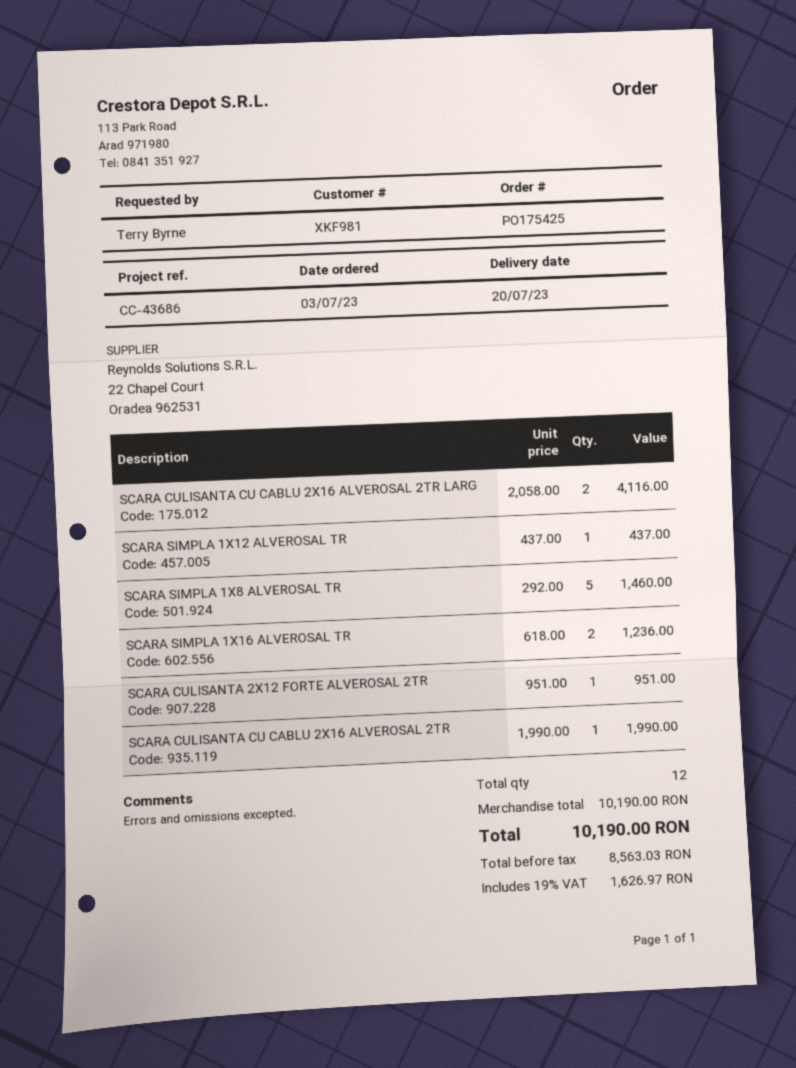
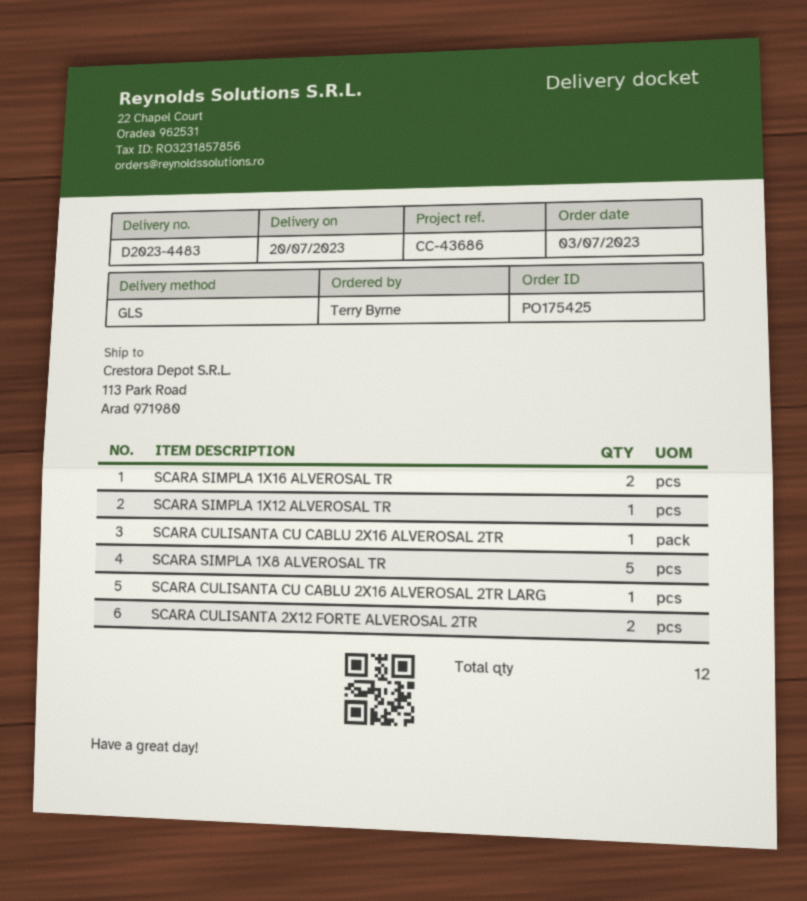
SCARA CULISANTA CU CABLU 2X16 ALVEROSAL 2TR LARG: 2 -> 1
SCARA CULISANTA 2X12 FORTE ALVEROSAL 2TR: 1 -> 2

